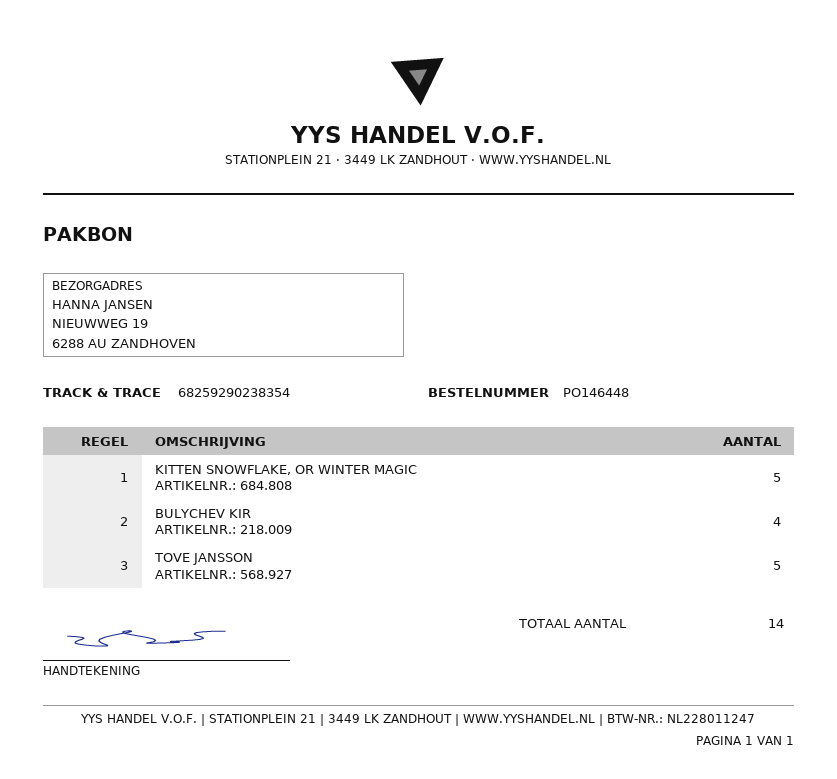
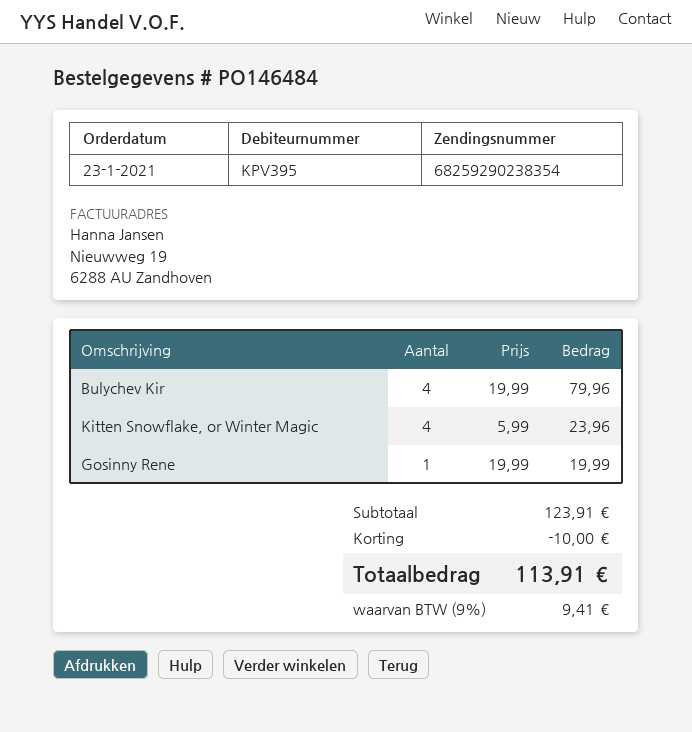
order number: PO146448 -> PO146484
KITTEN SNOWFLAKE, OR WINTER MAGIC: 5 -> 4
TOVE JANSSON: 5 -> none
Gosinny Rene: none -> 1

